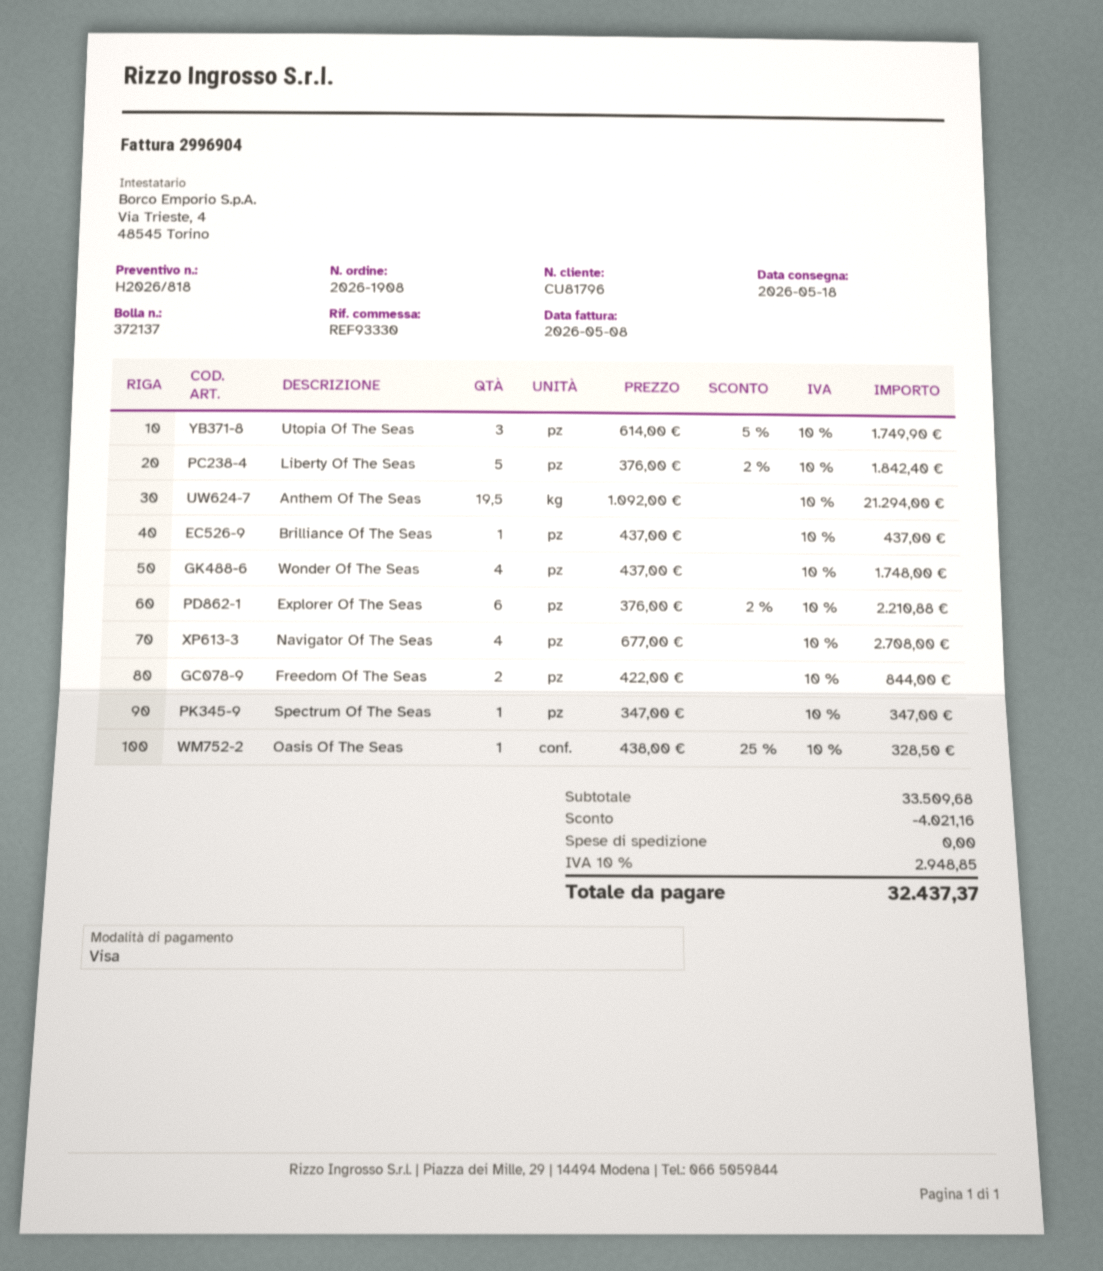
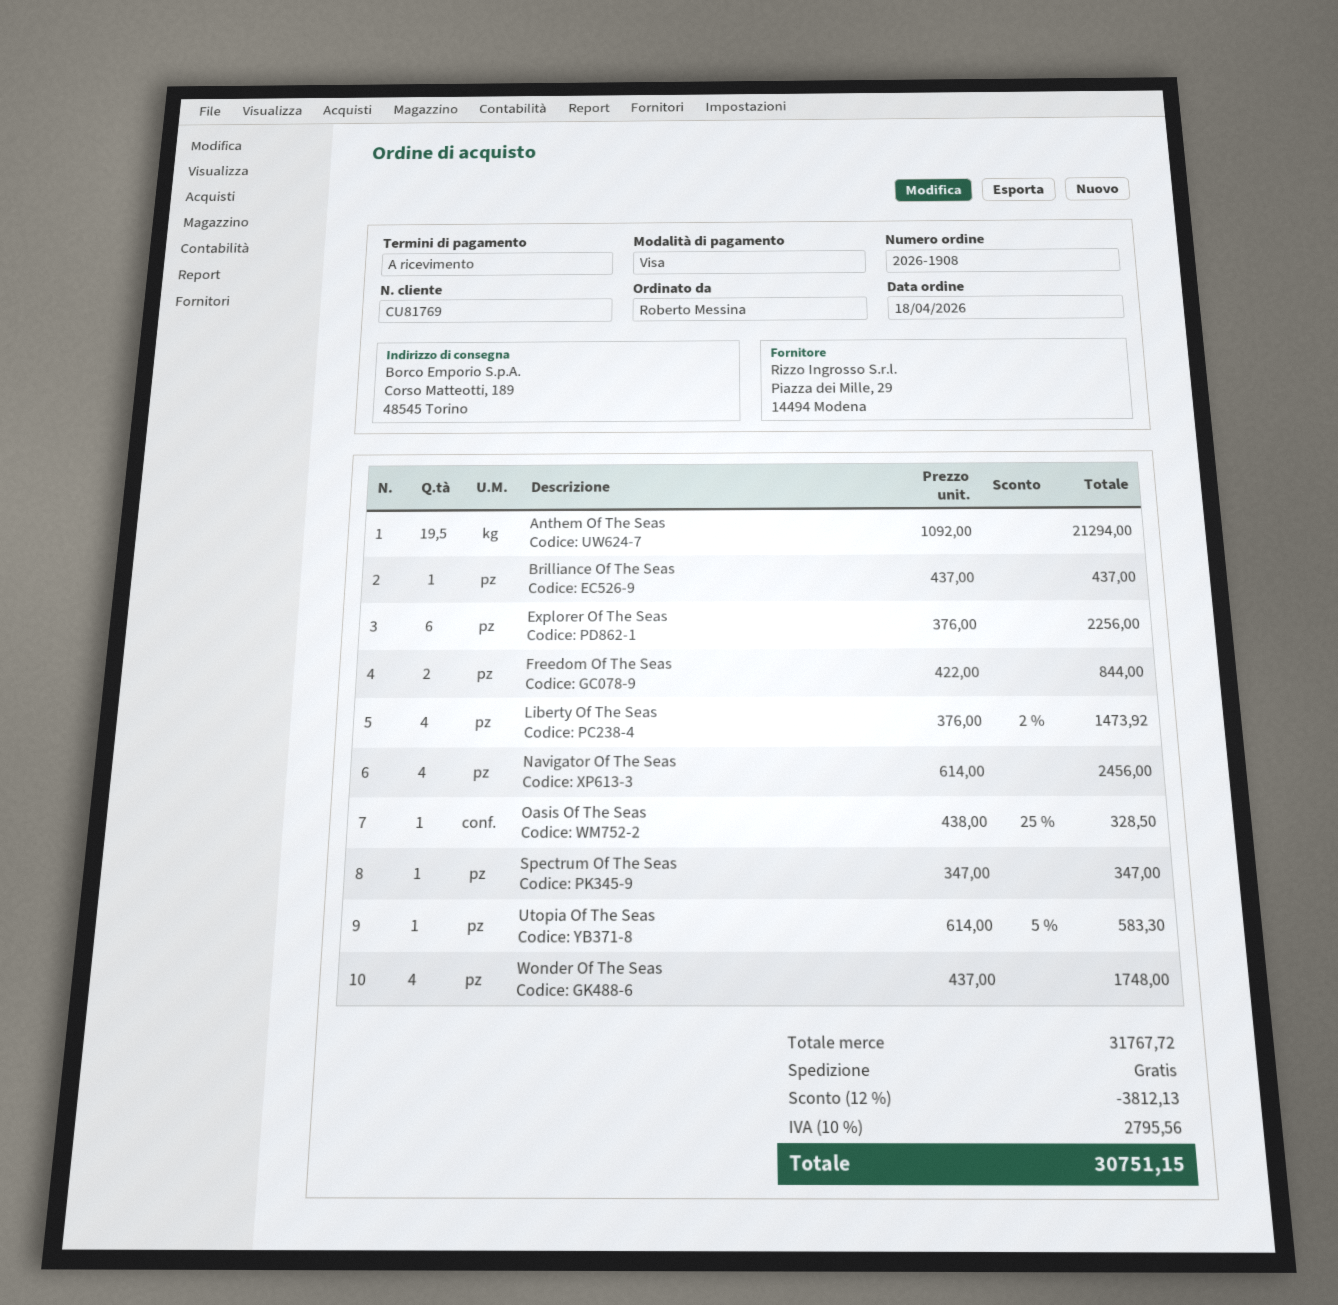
customer number: CU81796 -> CU81769
Utopia Of The Seas: 3 x 614.00 - 5% = 1749.90 -> 1 x 614.00 - 5% = 583.30
Liberty Of The Seas: 5 x 376.00 - 2% = 1842.40 -> 4 x 376.00 - 2% = 1473.92
Explorer Of The Seas: 6 x 376.00 - 2% = 2210.88 -> 6 x 376.00 = 2256.00
Navigator Of The Seas: 4 x 677.00 = 2708.00 -> 4 x 614.00 = 2456.00
subtotal: 33509.68 -> 31767.72
discount: 4021.16 -> 3812.13
tax: 10% = 2948.85 -> 10% = 2795.56
total: 32437.37 -> 30751.15

